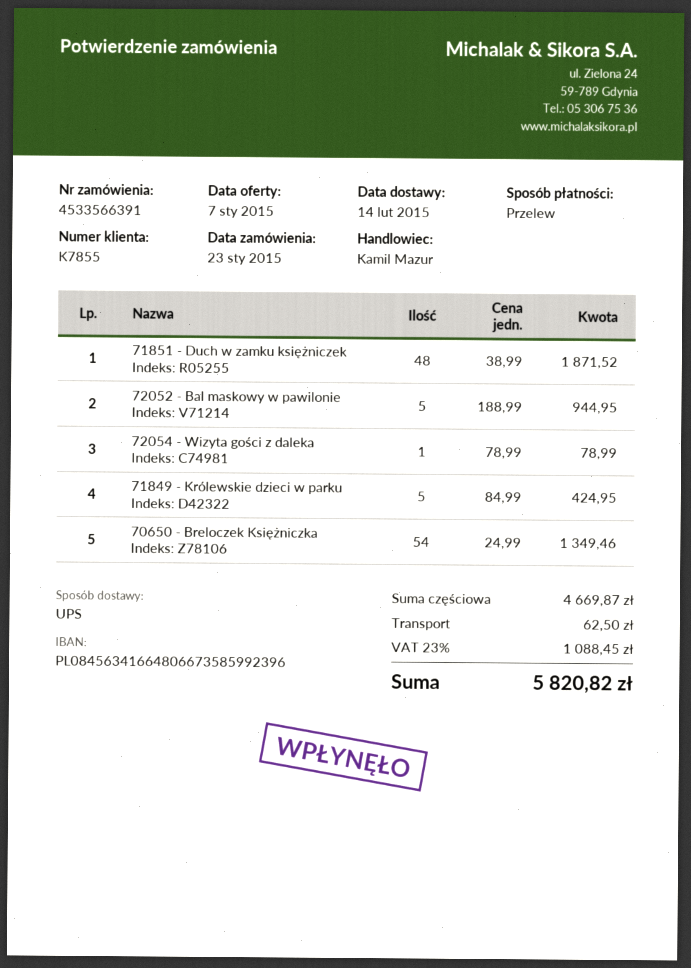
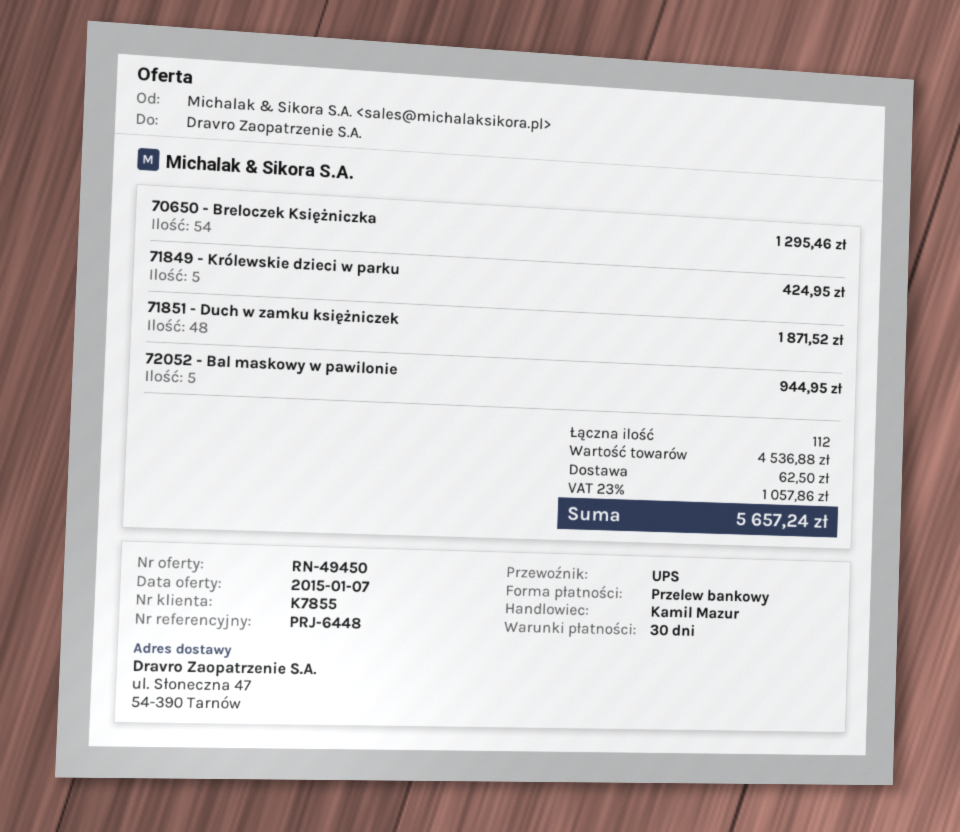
72054 - Wizyta gości z daleka: 1 for 78.99 -> none
70650 - Breloczek Księżniczka: 54 for 1349.46 -> 54 for 1295.46
subtotal: 4669.87 -> 4536.88
tax: 23% = 1088.45 -> 23% = 1057.86
total: 5820.82 -> 5657.24

